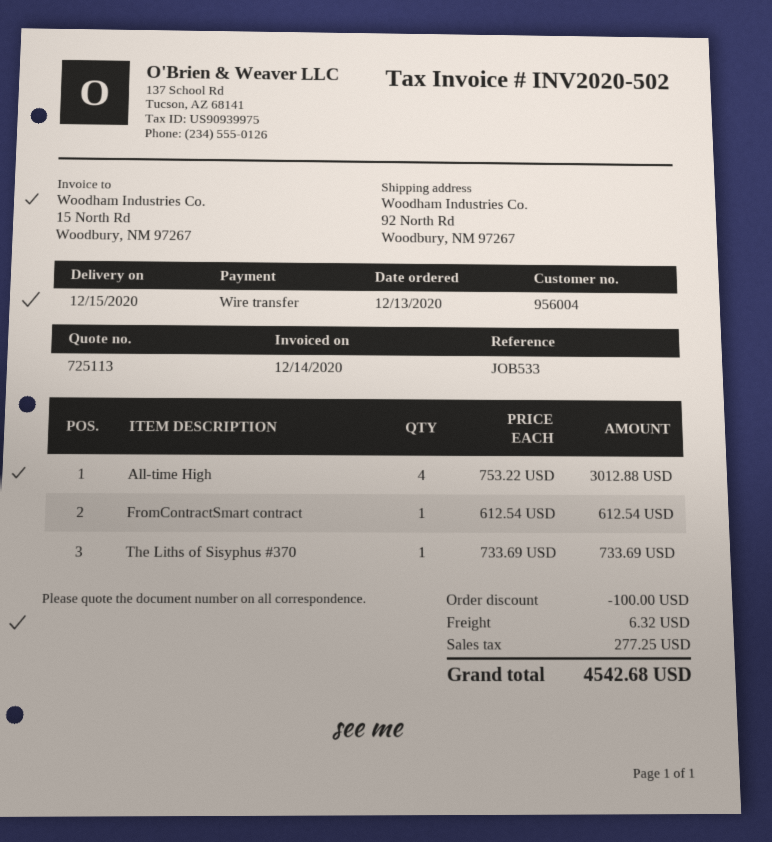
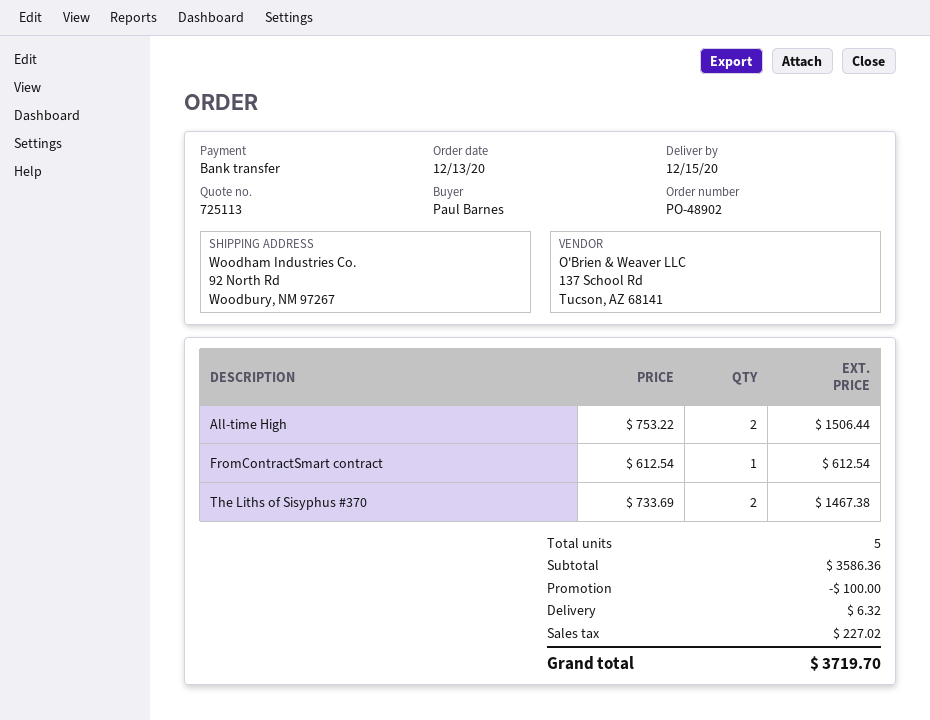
All-time High: 4 x 753.22 = 3012.88 -> 2 x 753.22 = 1506.44
The Liths of Sisyphus #370: 1 x 733.69 = 733.69 -> 2 x 733.69 = 1467.38
tax: 277.25 -> 227.02
total: 4542.68 -> 3719.70

